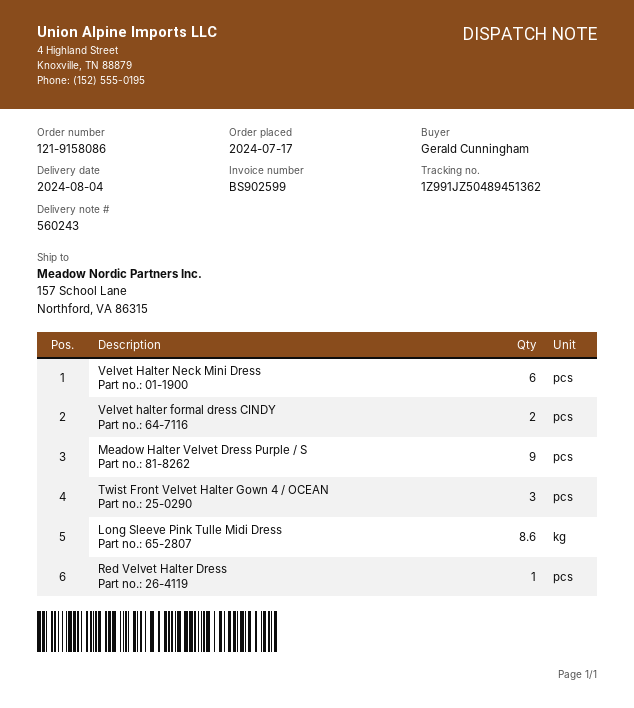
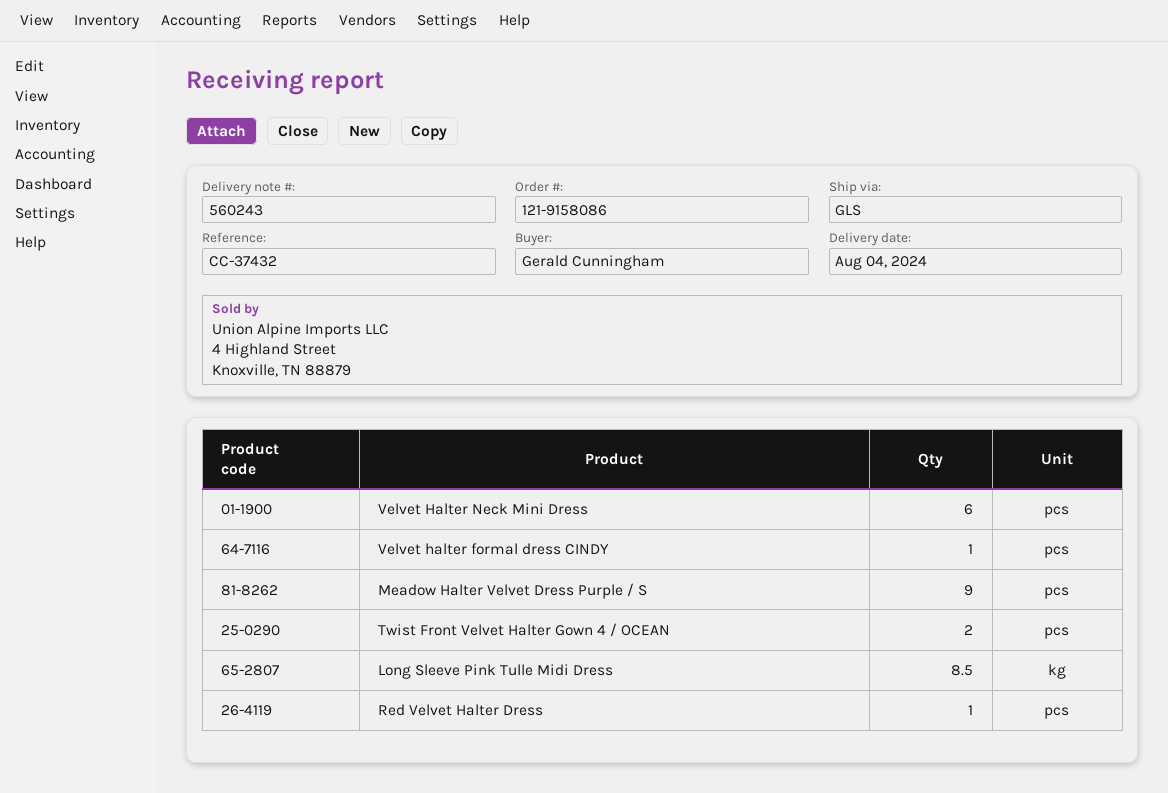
Velvet halter formal dress CINDY: 2 -> 1
Twist Front Velvet Halter Gown 4 / OCEAN: 3 -> 2
Long Sleeve Pink Tulle Midi Dress: 8.6 -> 8.5

